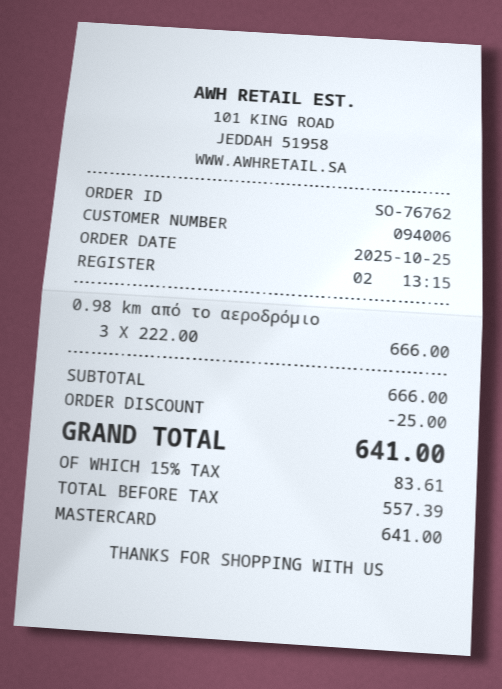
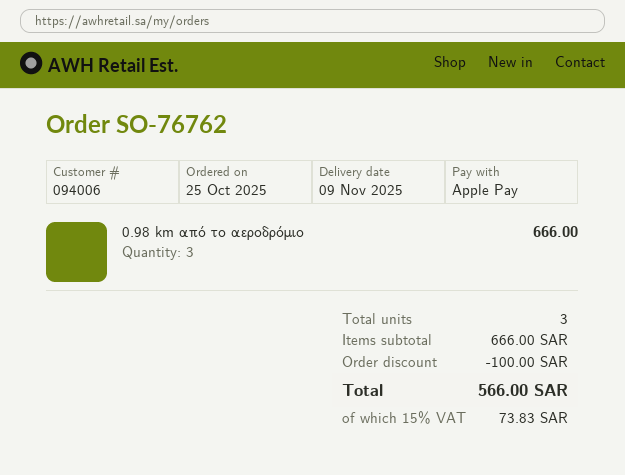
payment method: Mastercard -> Apple Pay
discount: 25.00 -> 100.00
tax: 15% = 83.61 -> 15% = 73.83
total: 641.00 -> 566.00

